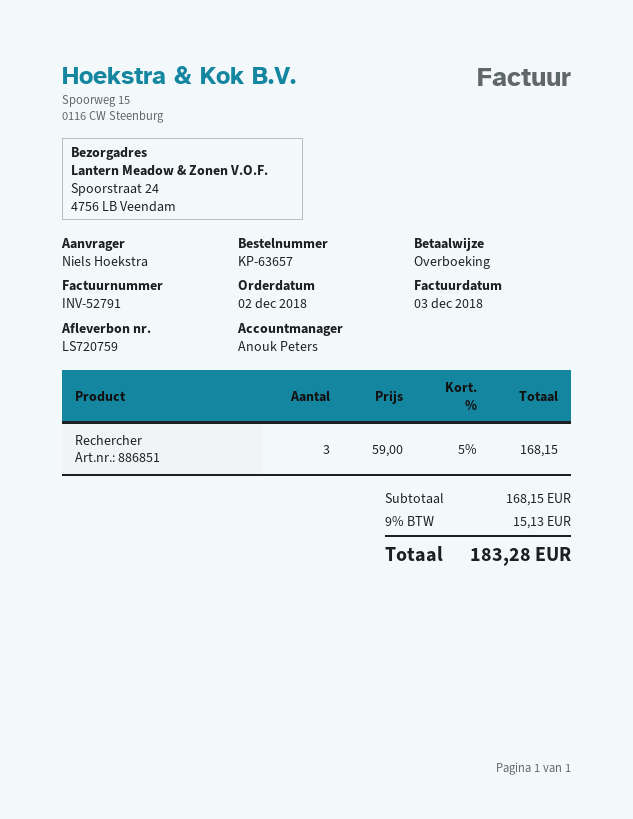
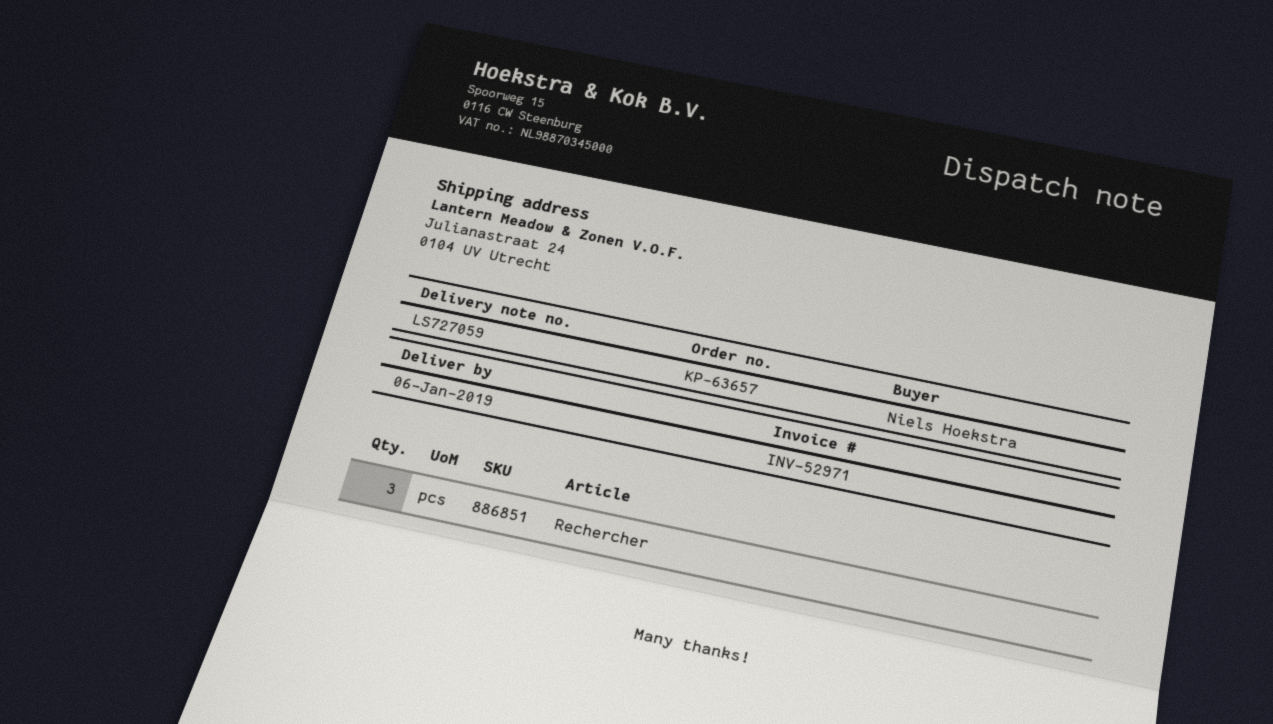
delivery note number: LS720759 -> LS727059
invoice number: INV-52791 -> INV-52971
ship to: Spoorstraat 24, 4756 LB Veendam -> Julianastraat 24, 0104 UV Utrecht

